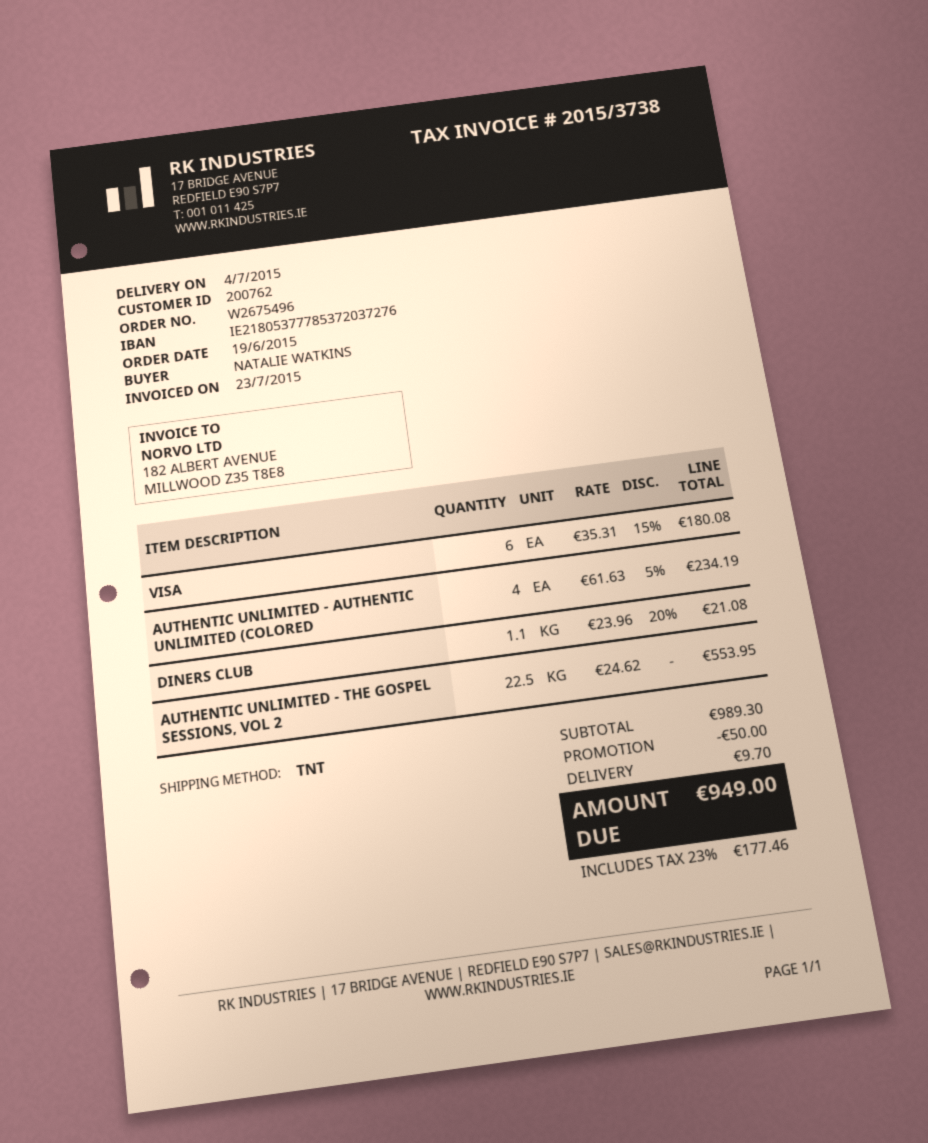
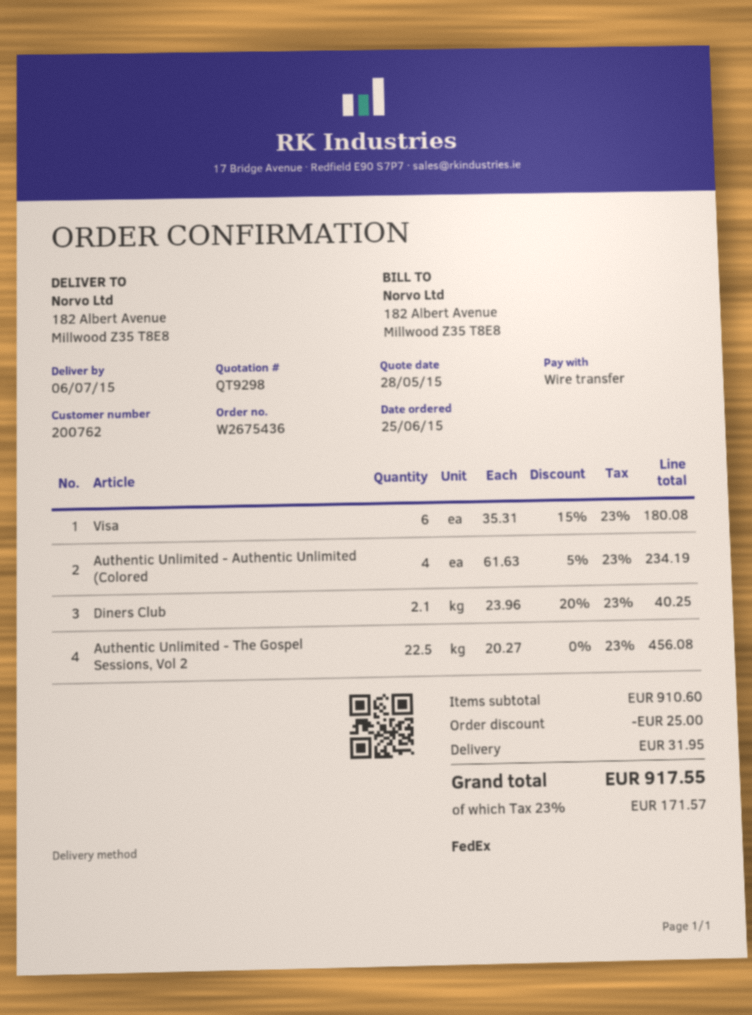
order number: W2675496 -> W2675436
order date: 2015-06-19 -> 2015-06-25
delivery date: 2015-07-04 -> 2015-07-06
shipping method: TNT -> FedEx
DINERS CLUB: 1.1 x 23.96 - 20% = 21.08 -> 2.1 x 23.96 - 20% = 40.25
AUTHENTIC UNLIMITED - THE GOSPEL SESSIONS, VOL 2: 22.5 x 24.62 = 553.95 -> 22.5 x 20.27 = 456.08
subtotal: 989.30 -> 910.60
discount: 50.00 -> 25.00
shipping: 9.70 -> 31.95
tax: 23% = 177.46 -> 23% = 171.57
total: 949.00 -> 917.55

